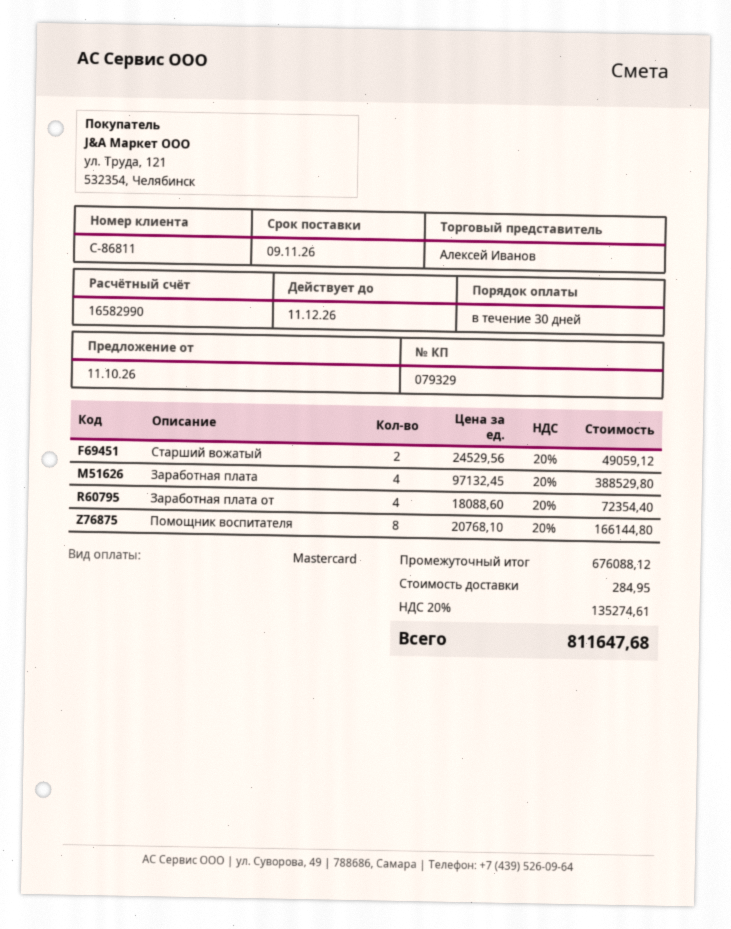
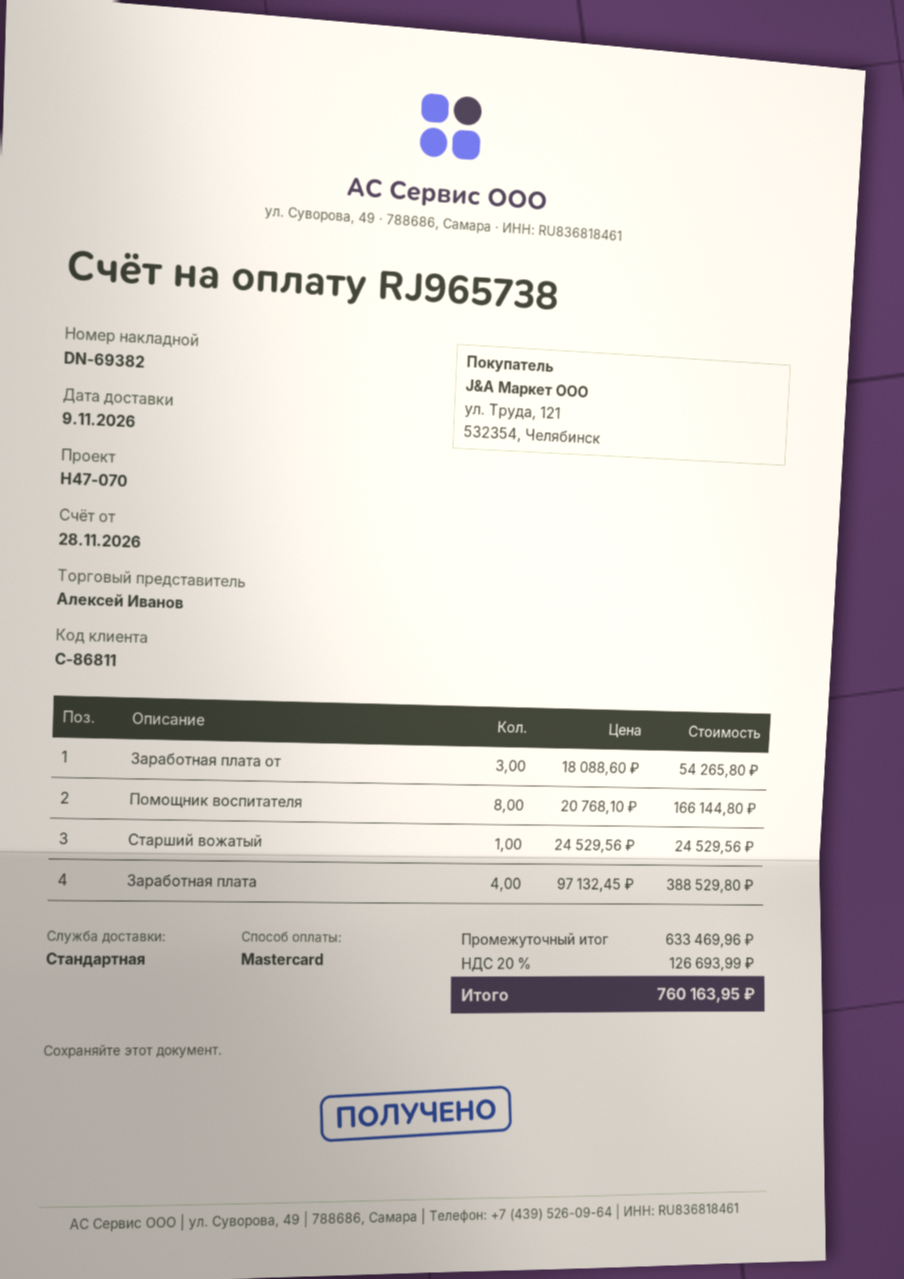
Старший вожатый: 2 x 24529.56 = 49059.12 -> 1 x 24529.56 = 24529.56
Заработная плата от: 4 x 18088.60 = 72354.40 -> 3 x 18088.60 = 54265.80
subtotal: 676088.12 -> 633469.96
shipping: 284.95 -> none
tax: 20% = 135274.61 -> 20% = 126693.99
total: 811647.68 -> 760163.95

